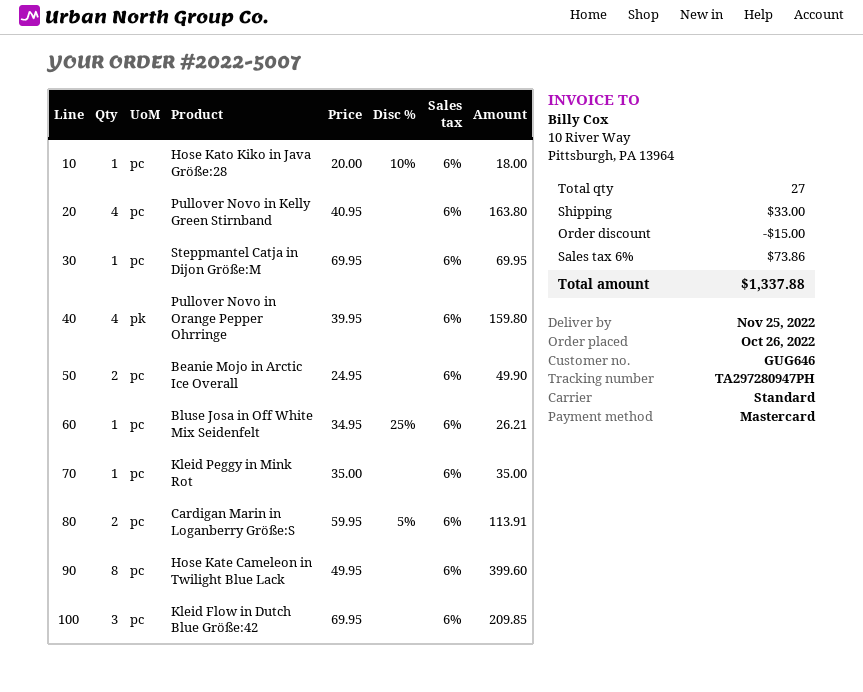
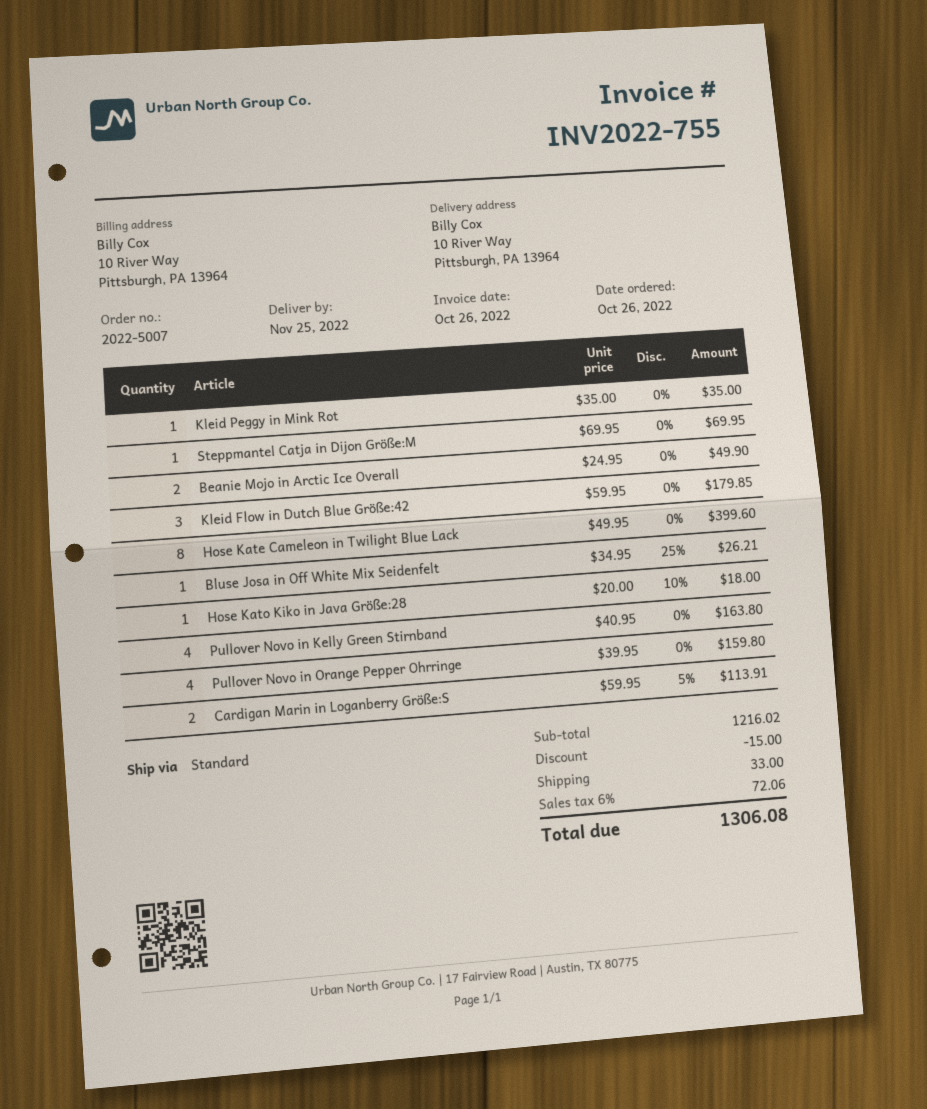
Kleid Flow in Dutch Blue Größe:42: 3 x 69.95 = 209.85 -> 3 x 59.95 = 179.85
tax: 6% = 73.86 -> 6% = 72.06
total: 1337.88 -> 1306.08

